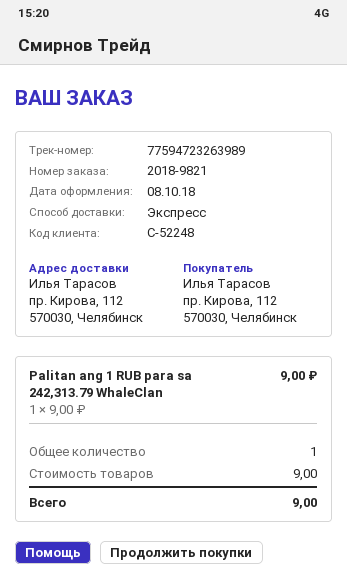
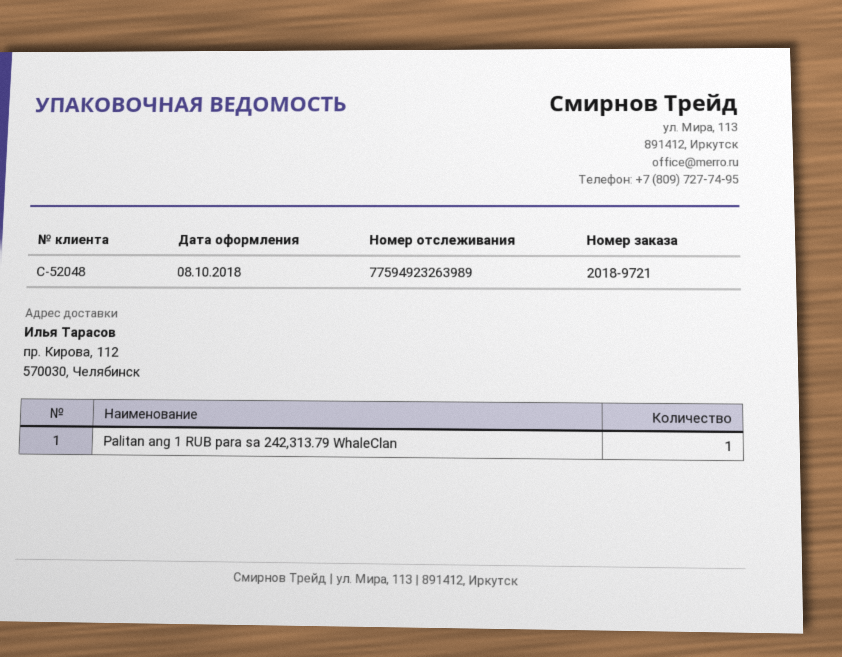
order number: 2018-9821 -> 2018-9721
customer number: C-52248 -> C-52048
tracking number: 77594723263989 -> 77594923263989

